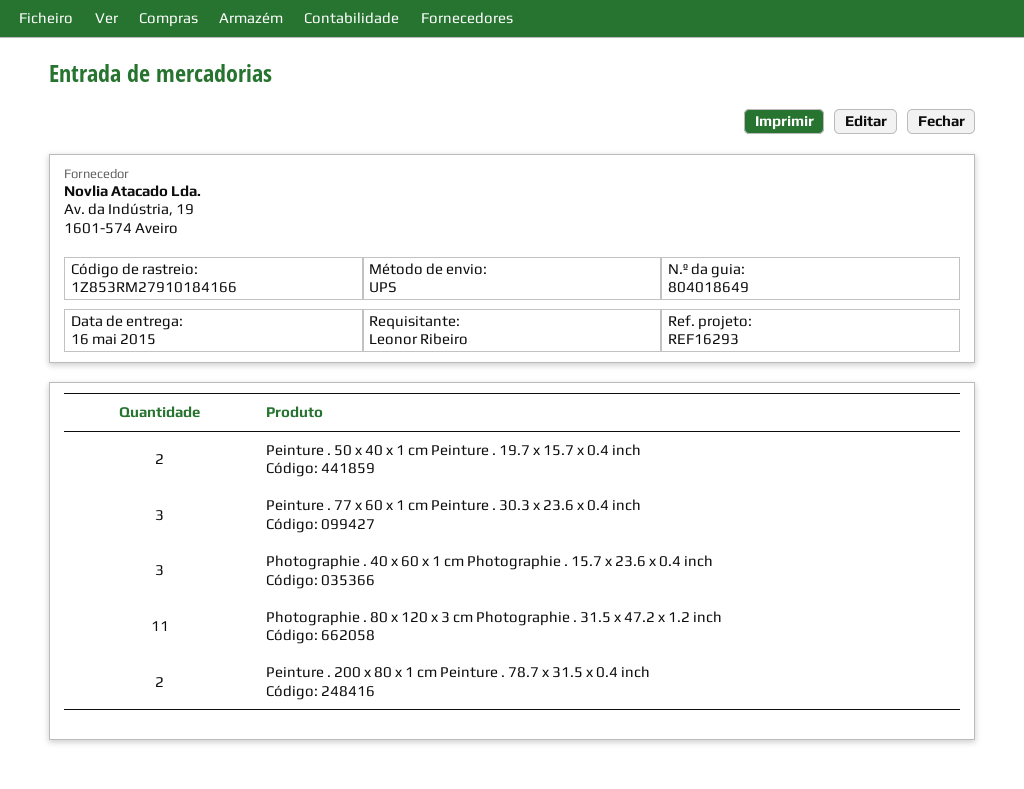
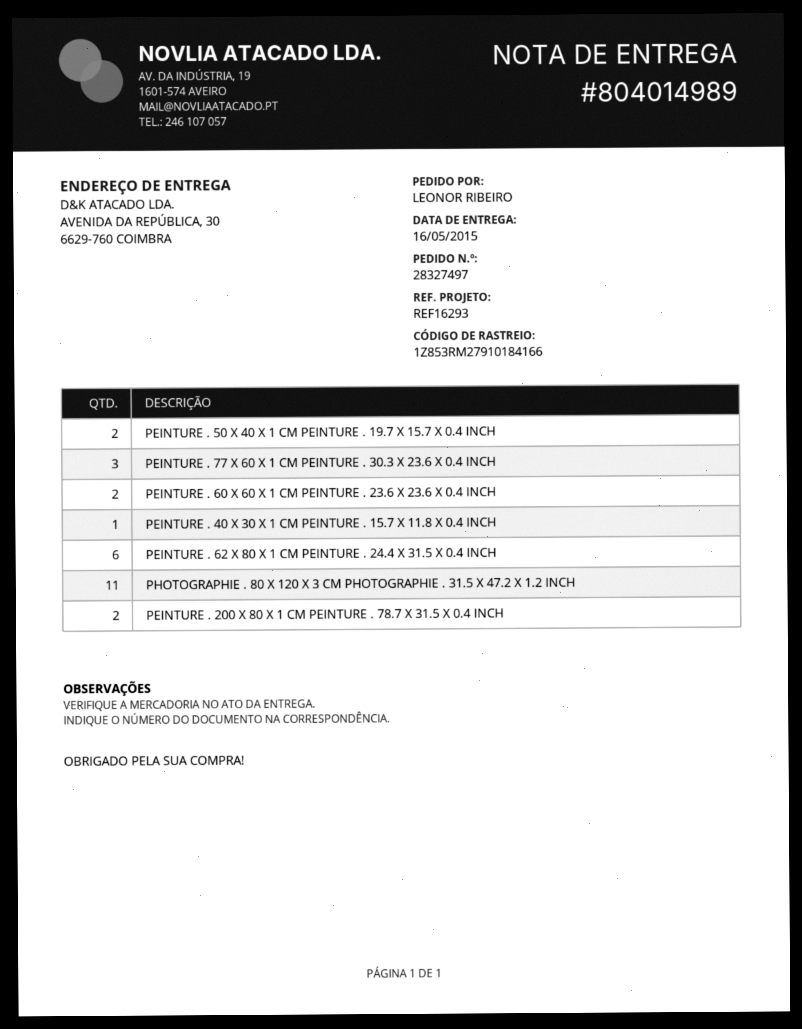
delivery note number: 804018649 -> 804014989
Photographie . 40 x 60 x 1 cm Photographie . 15.7 x 23.6 x 0.4 inch: 3 -> none
PEINTURE . 60 X 60 X 1 CM PEINTURE . 23.6 X 23.6 X 0.4 INCH: none -> 2
PEINTURE . 40 X 30 X 1 CM PEINTURE . 15.7 X 11.8 X 0.4 INCH: none -> 1
PEINTURE . 62 X 80 X 1 CM PEINTURE . 24.4 X 31.5 X 0.4 INCH: none -> 6

